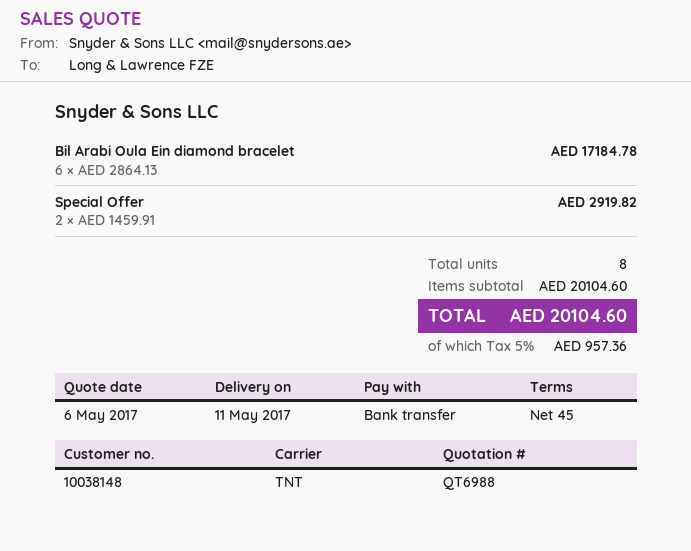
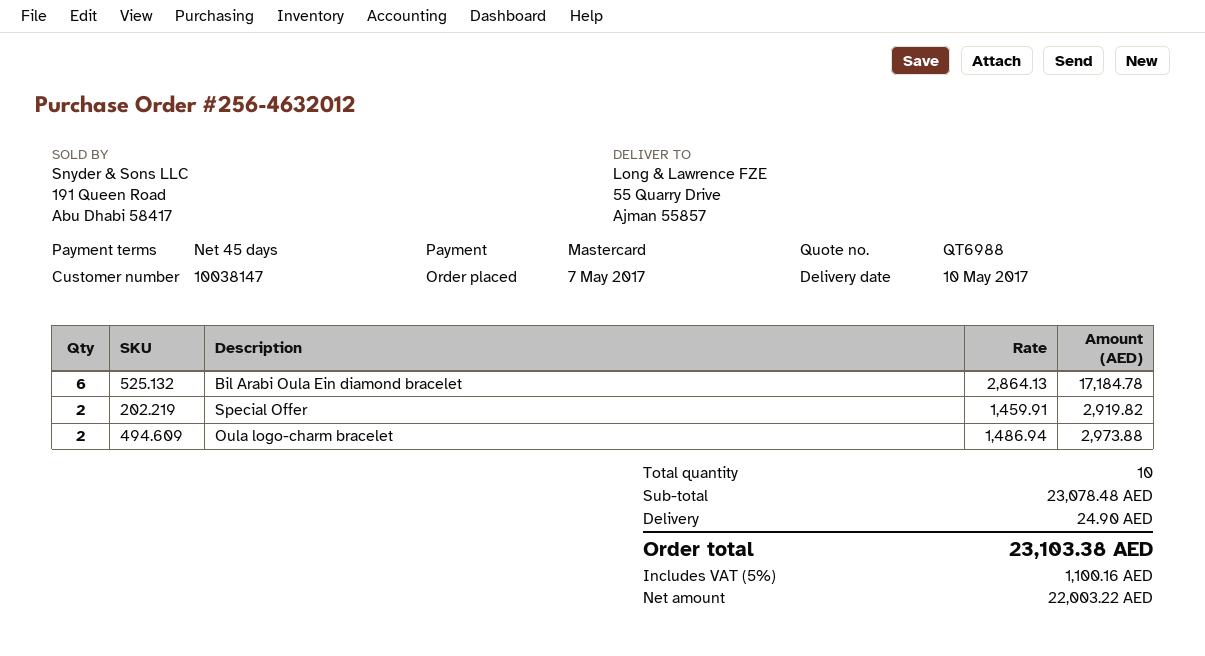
delivery date: 2017-05-11 -> 2017-05-10
customer number: 10038148 -> 10038147
payment method: bank transfer -> Mastercard
Oula logo-charm bracelet: none -> 2 x 1486.94 = 2973.88
total quantity: 8 -> 10
subtotal: 20104.60 -> 23078.48
shipping: none -> 24.90
tax: 5% = 957.36 -> 5% = 1100.16
total: 20104.60 -> 23103.38

